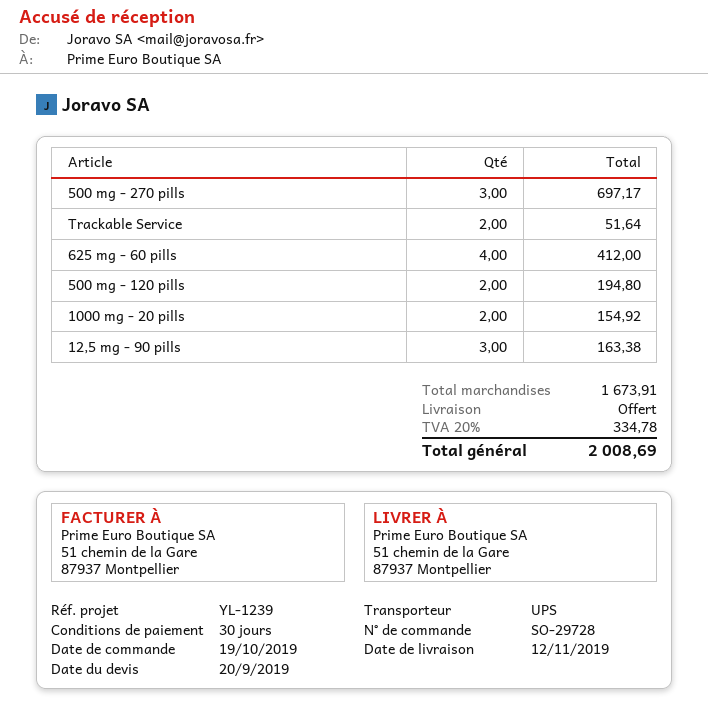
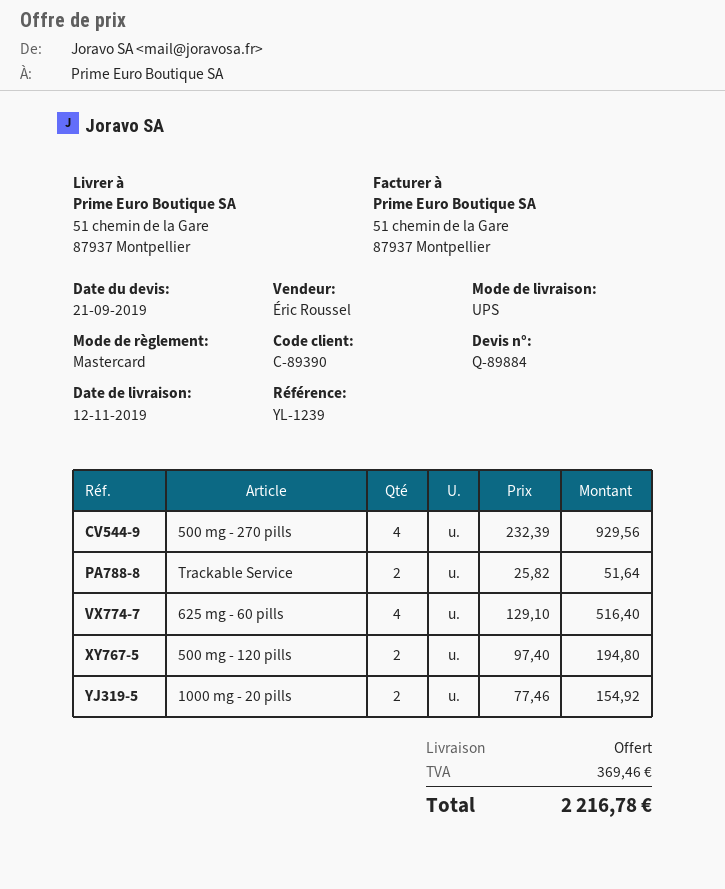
quote date: 2019-09-20 -> 2019-09-21
500 mg - 270 pills: 3 for 697.17 -> 4 for 929.56
625 mg - 60 pills: 4 for 412.00 -> 4 for 516.40
12,5 mg - 90 pills: 3 for 163.38 -> none
tax: 334.78 -> 369.46
total: 2008.69 -> 2216.78

